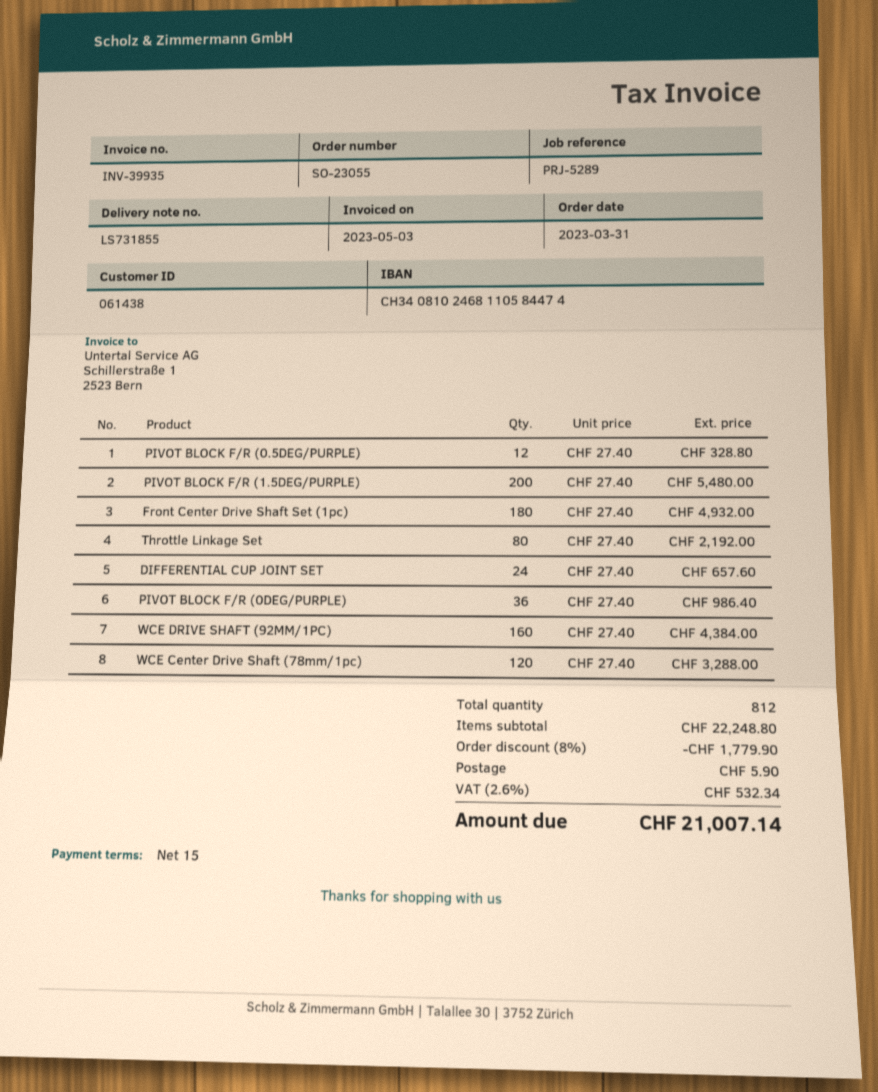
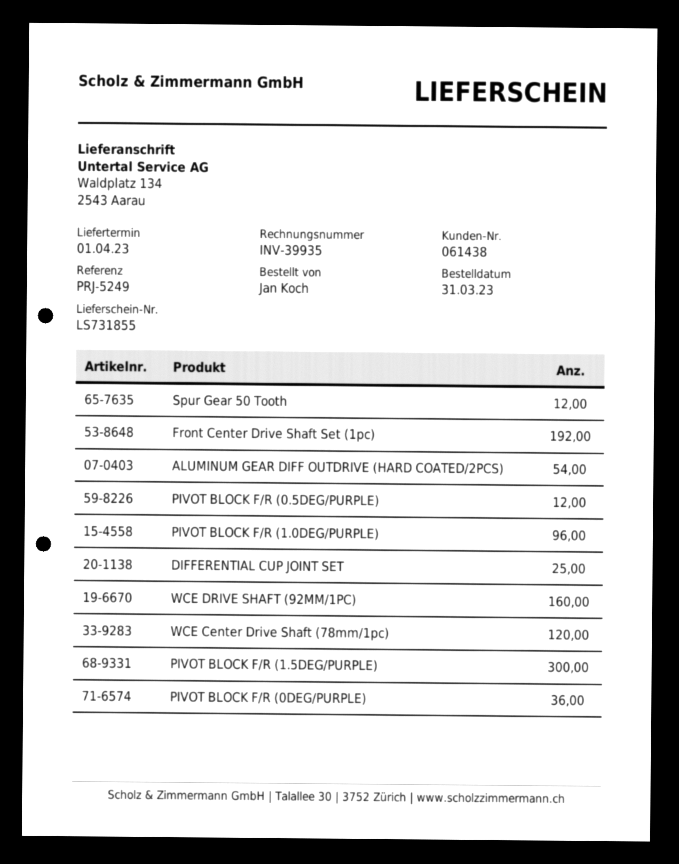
reference: PRJ-5289 -> PRJ-5249
PIVOT BLOCK F/R (1.5DEG/PURPLE): 200 -> 300
Front Center Drive Shaft Set (1pc): 180 -> 192
Throttle Linkage Set: 80 -> none
DIFFERENTIAL CUP JOINT SET: 24 -> 25
Spur Gear 50 Tooth: none -> 12
ALUMINUM GEAR DIFF OUTDRIVE (HARD COATED/2PCS): none -> 54
PIVOT BLOCK F/R (1.0DEG/PURPLE): none -> 96

